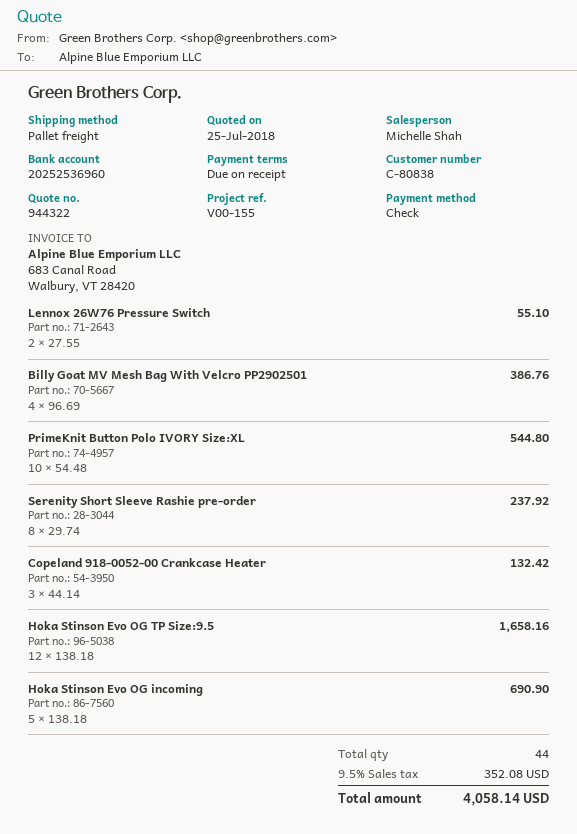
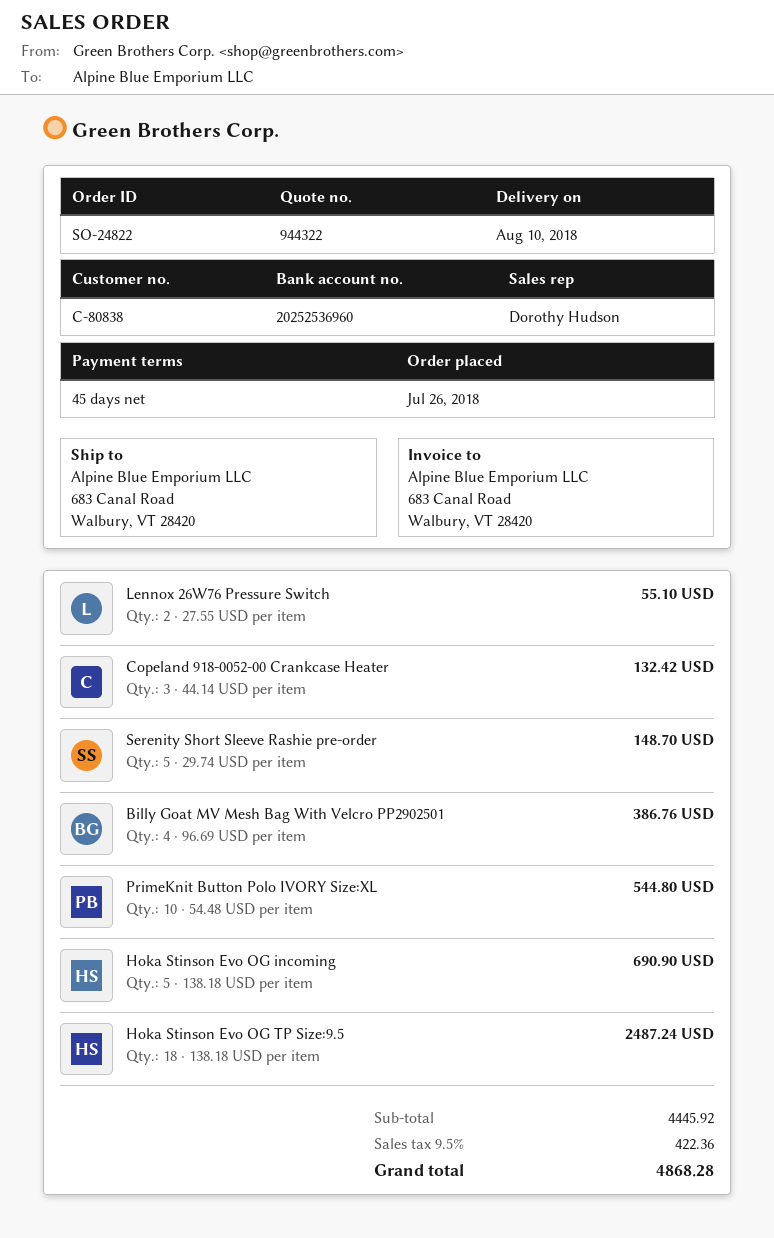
payment terms: on receipt -> 45 days
sales rep: Michelle Shah -> Dorothy Hudson
Serenity Short Sleeve Rashie pre-order: 8 x 29.74 = 237.92 -> 5 x 29.74 = 148.70
Hoka Stinson Evo OG TP Size:9.5: 12 x 138.18 = 1658.16 -> 18 x 138.18 = 2487.24
tax: 9.5% = 352.08 -> 9.5% = 422.36
total: 4058.14 -> 4868.28

